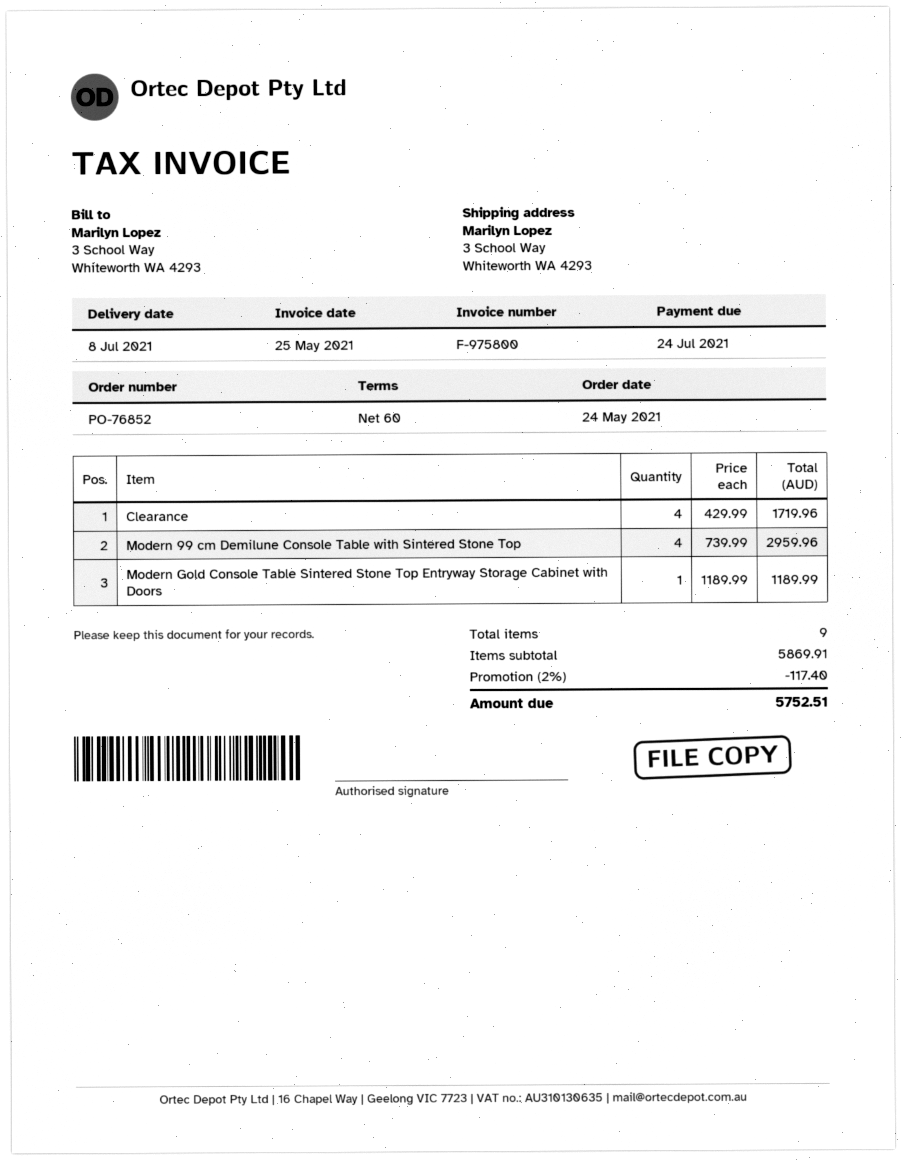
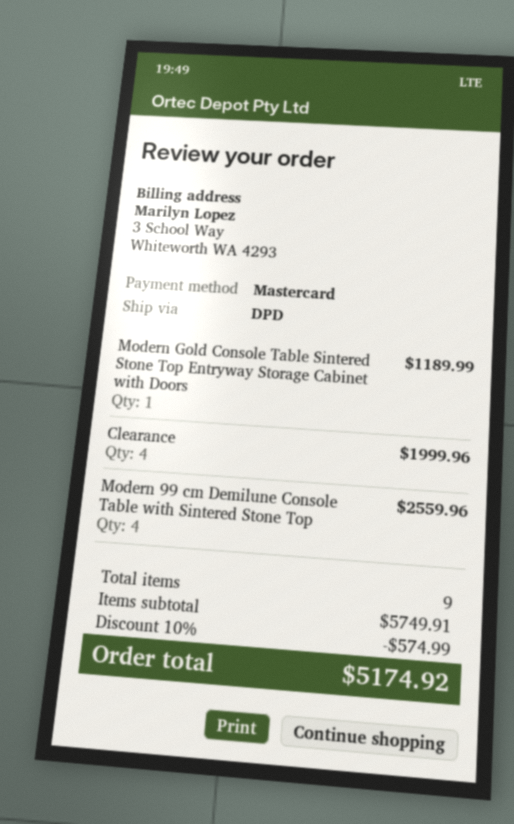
Clearance: 4 for 1719.96 -> 4 for 1999.96
Modern 99 cm Demilune Console Table with Sintered Stone Top: 4 for 2959.96 -> 4 for 2559.96
subtotal: 5869.91 -> 5749.91
discount: 2% = 117.40 -> 10% = 574.99
total: 5752.51 -> 5174.92

